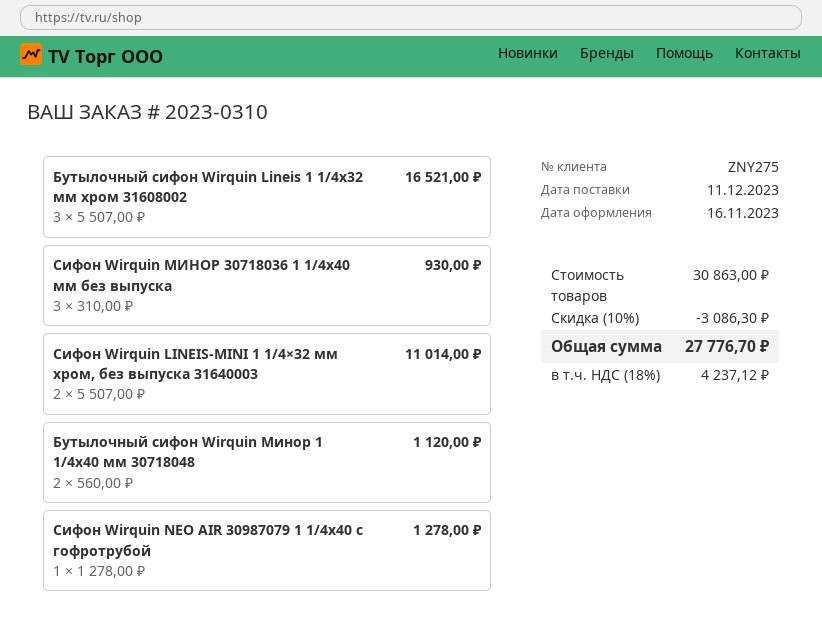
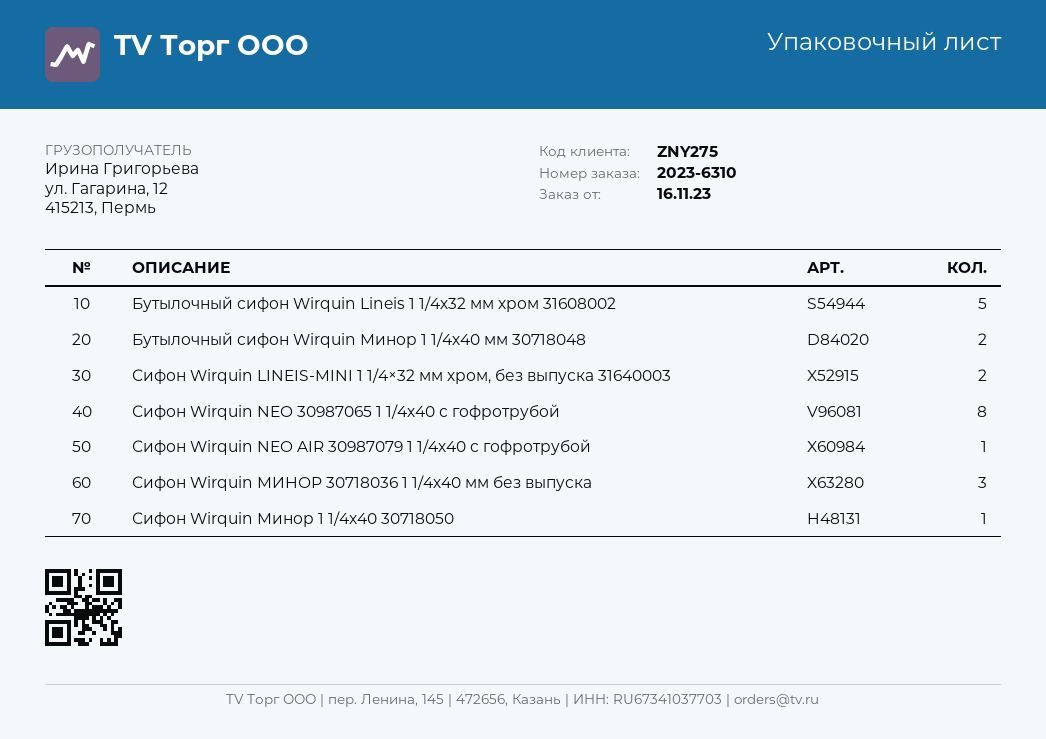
order number: 2023-0310 -> 2023-6310
Бутылочный сифон Wirquin Lineis 1 1/4х32 мм хром 31608002: 3 -> 5
Сифон Wirquin NEO 30987065 1 1/4х40 с гофротрубой: none -> 8
Сифон Wirquin Минор 1 1/4x40 30718050: none -> 1

